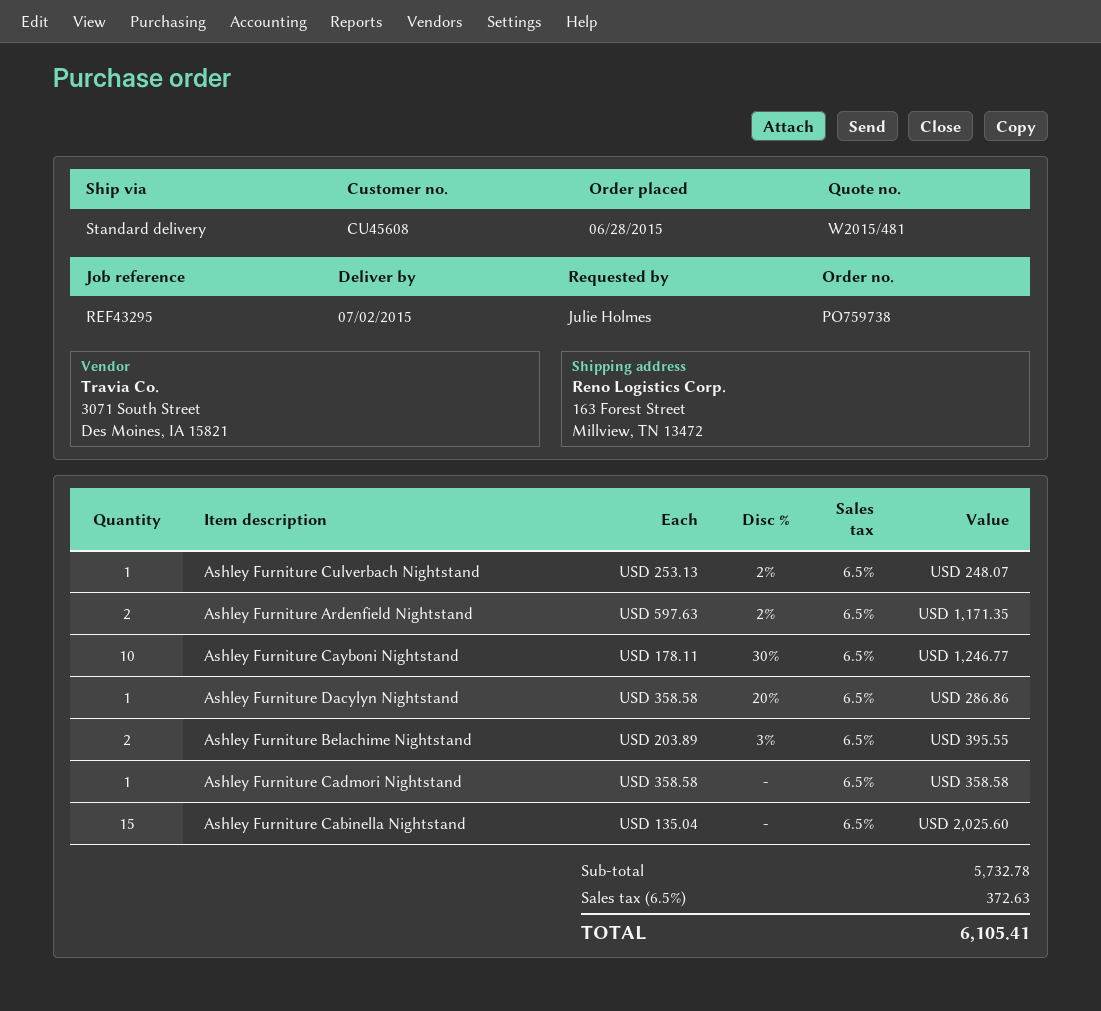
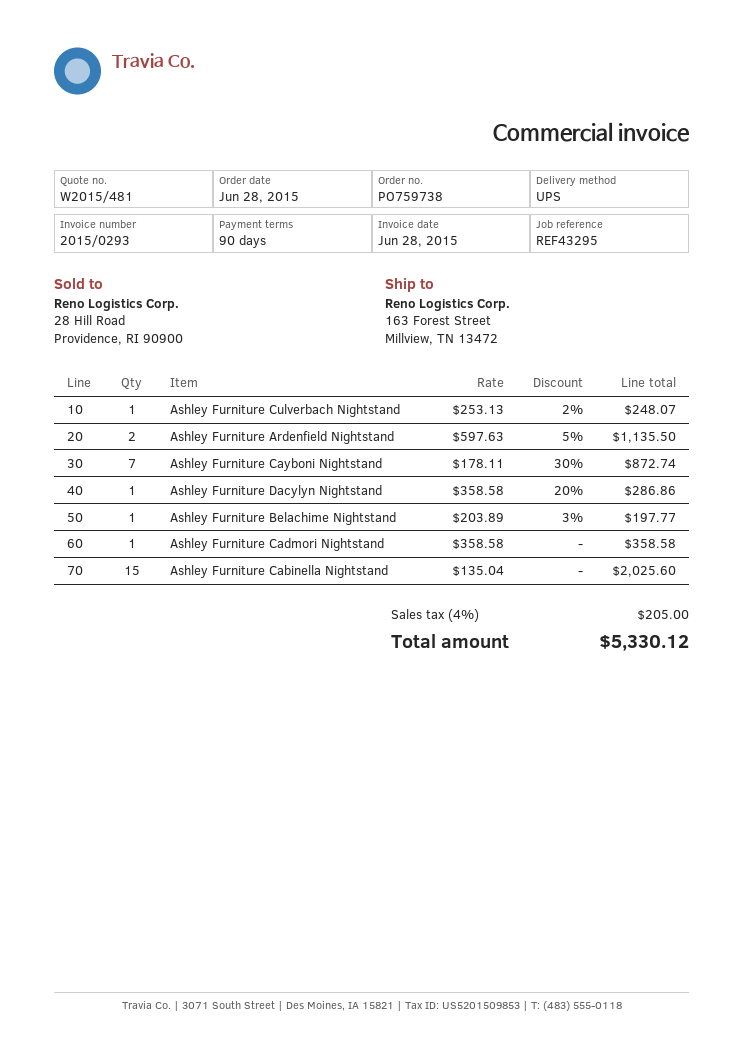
shipping method: standard -> UPS
Ashley Furniture Ardenfield Nightstand: 2 x 597.63 - 2% = 1171.35 -> 2 x 597.63 - 5% = 1135.50
Ashley Furniture Cayboni Nightstand: 10 x 178.11 - 30% = 1246.77 -> 7 x 178.11 - 30% = 872.74
Ashley Furniture Belachime Nightstand: 2 x 203.89 - 3% = 395.55 -> 1 x 203.89 - 3% = 197.77
tax: 6.5% = 372.63 -> 4% = 205.00
total: 6105.41 -> 5330.12

